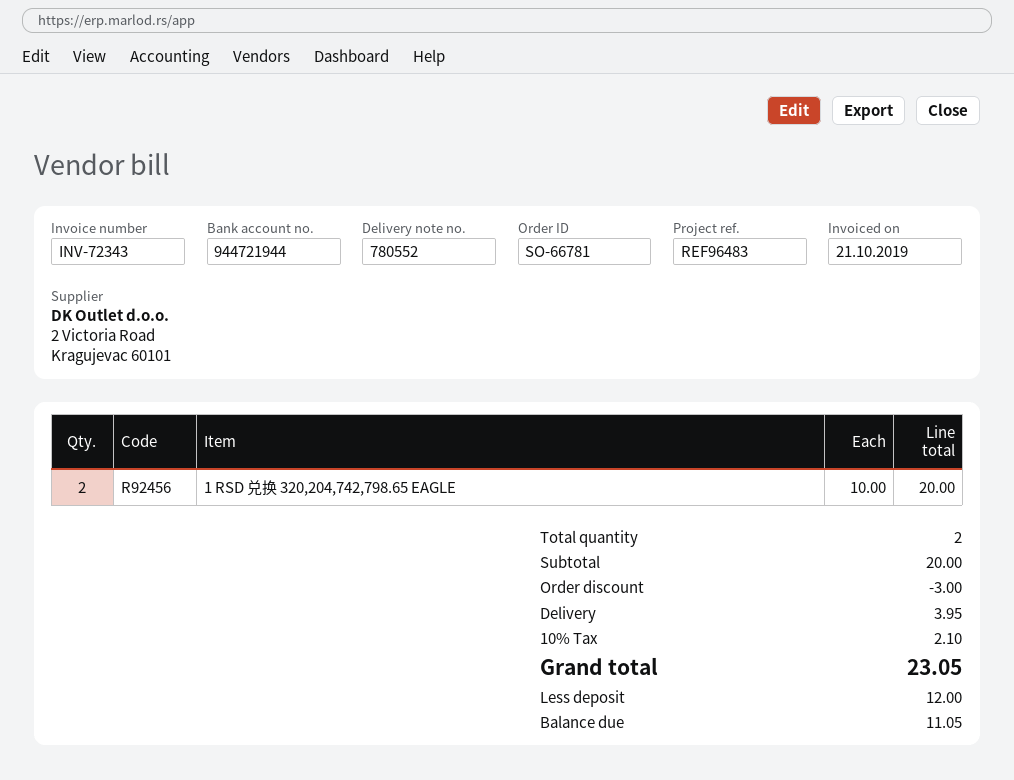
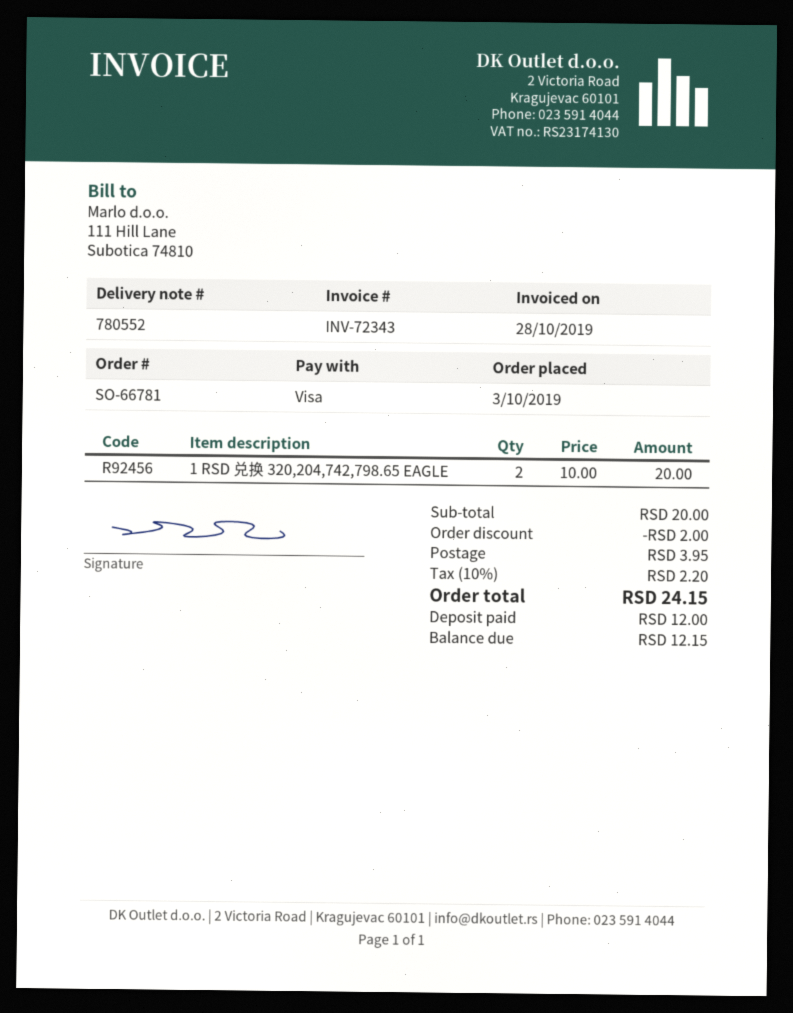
invoice date: 2019-10-21 -> 2019-10-28
discount: 3.00 -> 2.00
tax: 10% = 2.10 -> 10% = 2.20
total: 23.05 -> 24.15
balance: 11.05 -> 12.15

